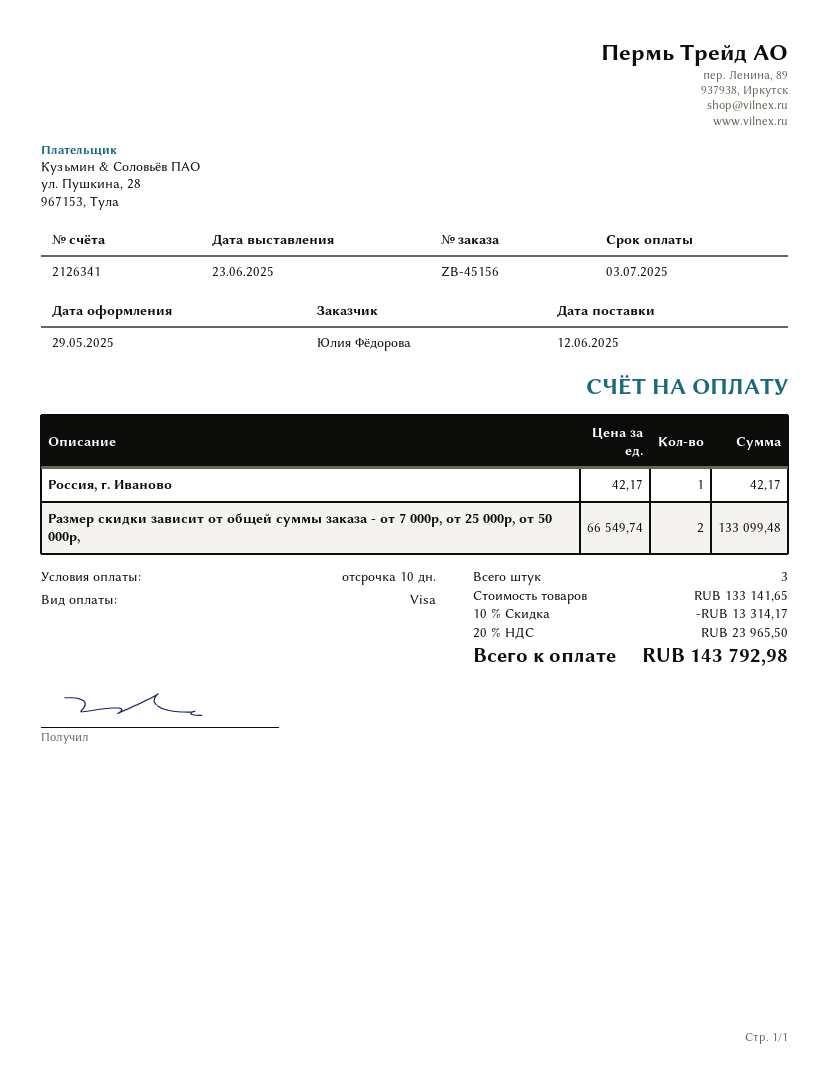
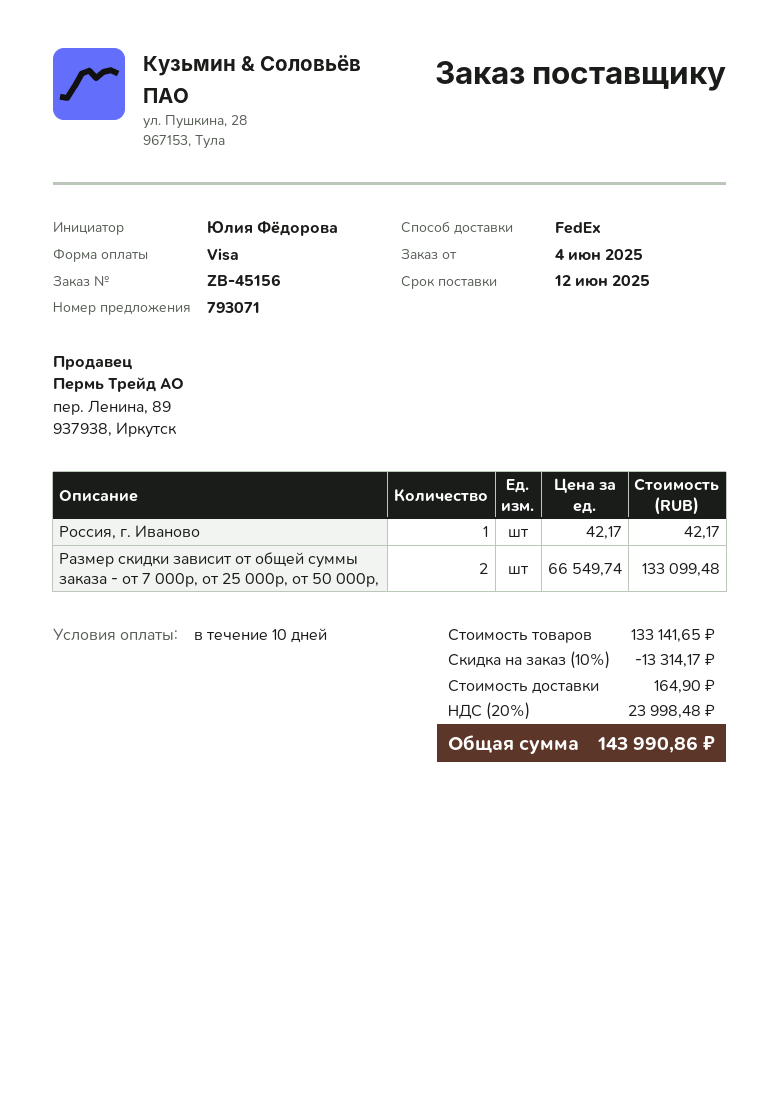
order date: 2025-05-29 -> 2025-06-04
shipping: none -> 164.90
tax: 20% = 23965.50 -> 20% = 23998.48
total: 143792.98 -> 143990.86

